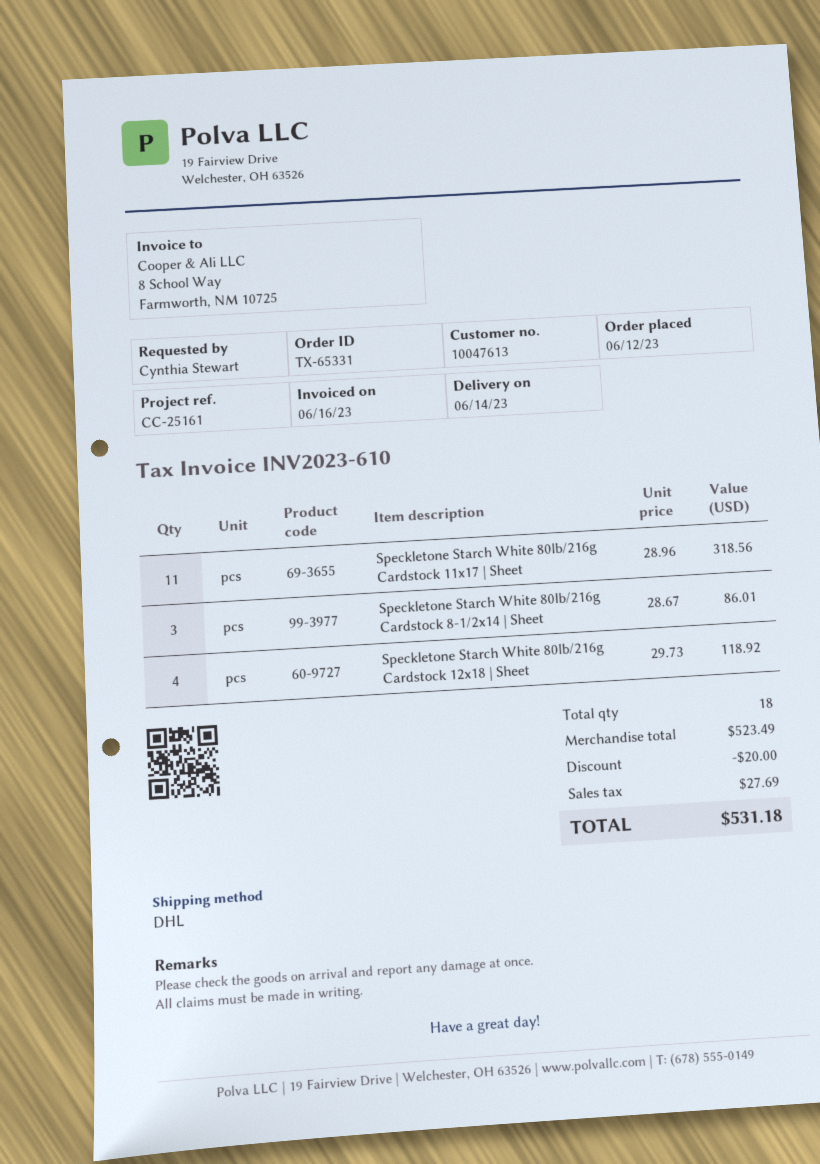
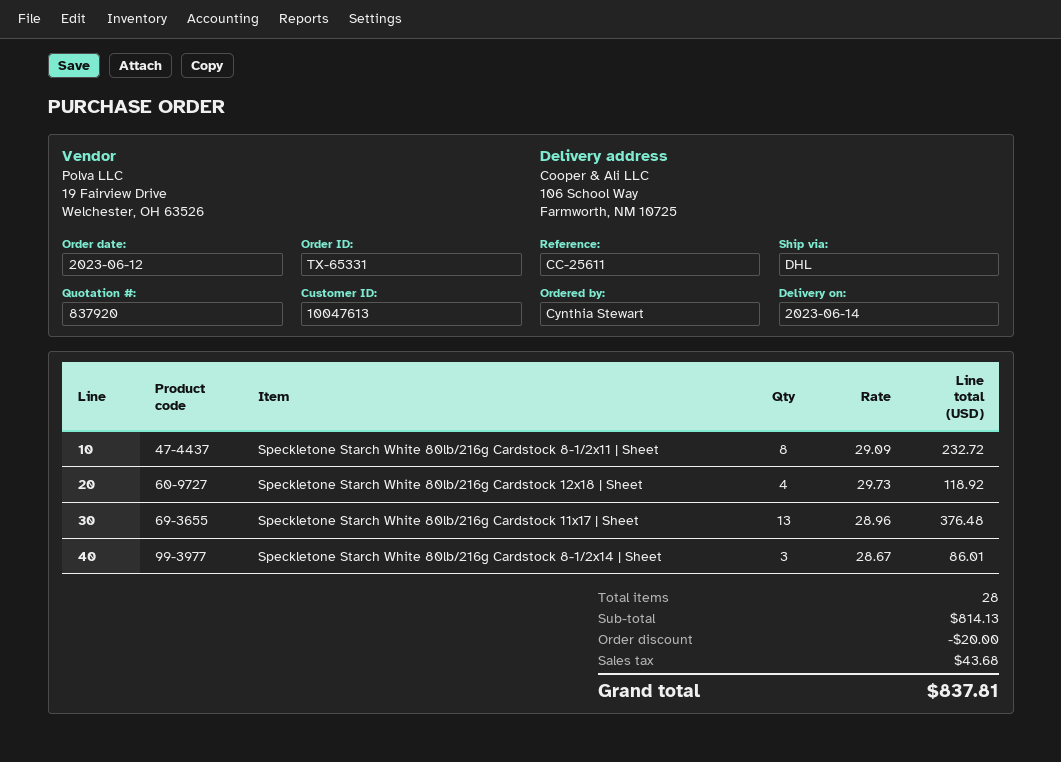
reference: CC-25161 -> CC-25611
Speckletone Starch White 80lb/216g Cardstock 11x17 | Sheet: 11 x 28.96 = 318.56 -> 13 x 28.96 = 376.48
Speckletone Starch White 80lb/216g Cardstock 8-1/2x11 | Sheet: none -> 8 x 29.09 = 232.72
total quantity: 18 -> 28
subtotal: 523.49 -> 814.13
tax: 27.69 -> 43.68
total: 531.18 -> 837.81

